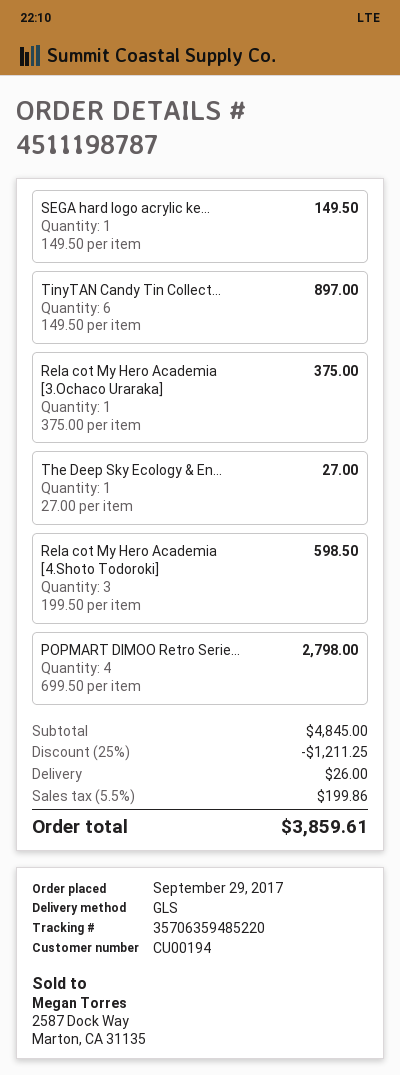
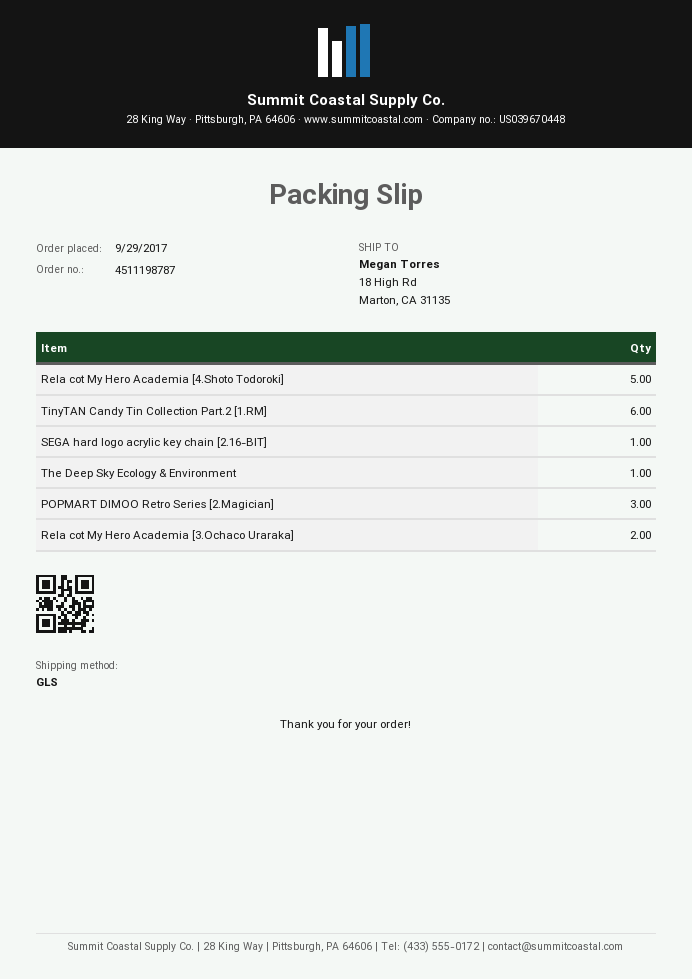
Rela cot My Hero Academia [3.Ochaco Uraraka]: 1 -> 2
Rela cot My Hero Academia [4.Shoto Todoroki]: 3 -> 5
POPMART DIMOO Retro Serie...: 4 -> 3

